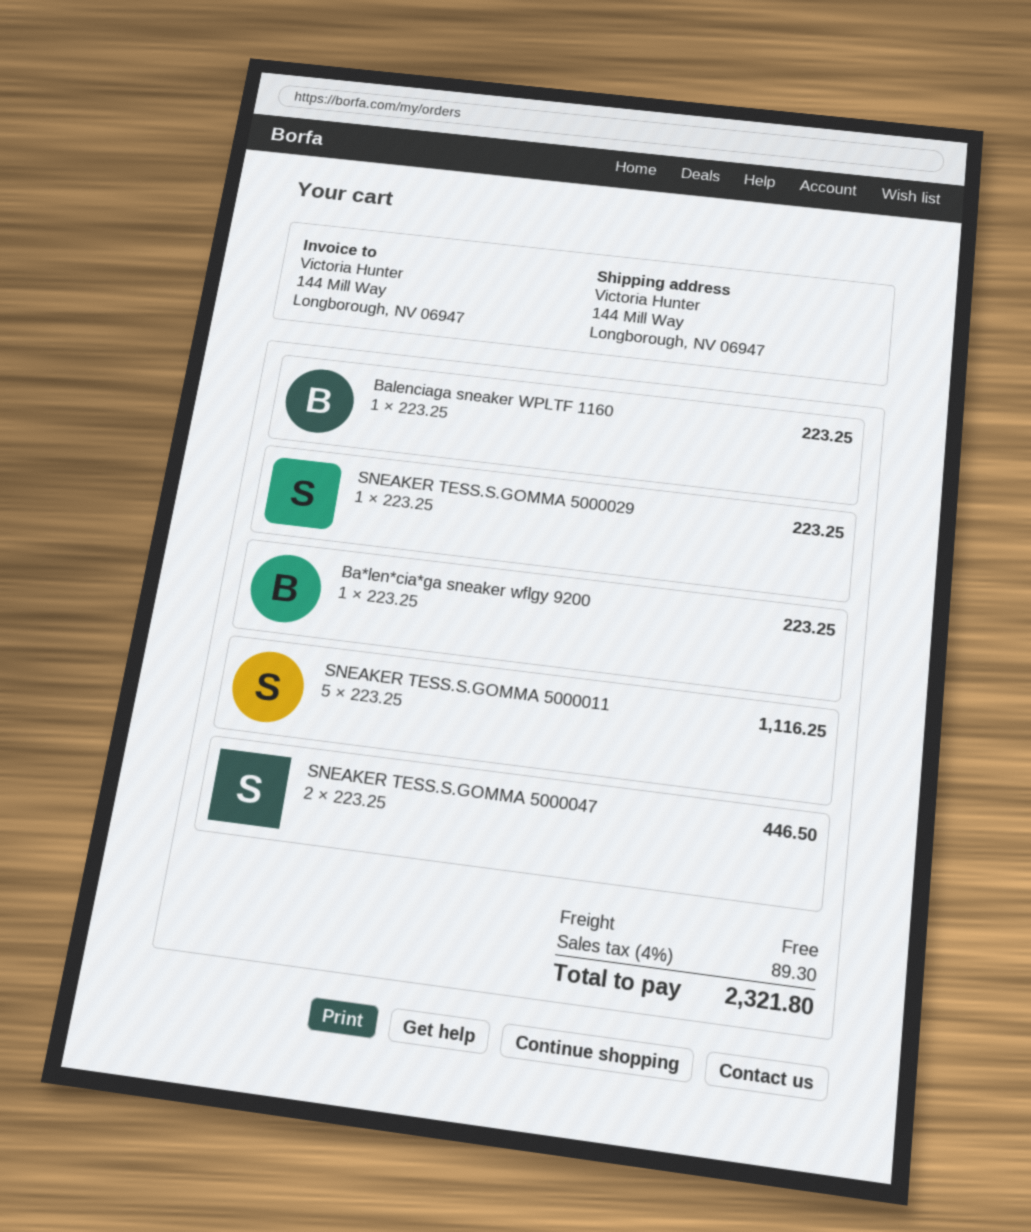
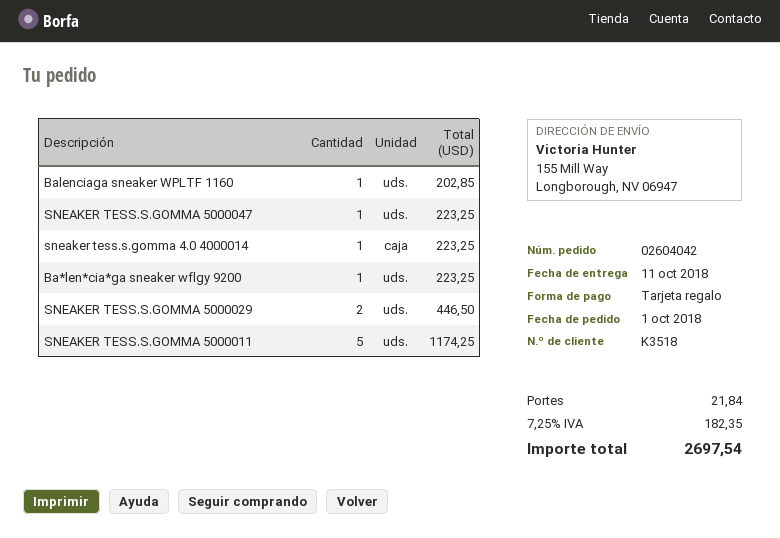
ship to: 144 Mill Way, Longborough, NV 06947 -> 155 Mill Way, Longborough, NV 06947
Balenciaga sneaker WPLTF 1160: 1 for 223.25 -> 1 for 202.85
SNEAKER TESS.S.GOMMA 5000029: 1 for 223.25 -> 2 for 446.50
SNEAKER TESS.S.GOMMA 5000011: 5 for 1116.25 -> 5 for 1174.25
SNEAKER TESS.S.GOMMA 5000047: 2 for 446.50 -> 1 for 223.25
sneaker tess.s.gomma 4.0 4000014: none -> 1 for 223.25
shipping: 0.00 -> 21.84
tax: 4% = 89.30 -> 7.25% = 182.35
total: 2321.80 -> 2697.54

